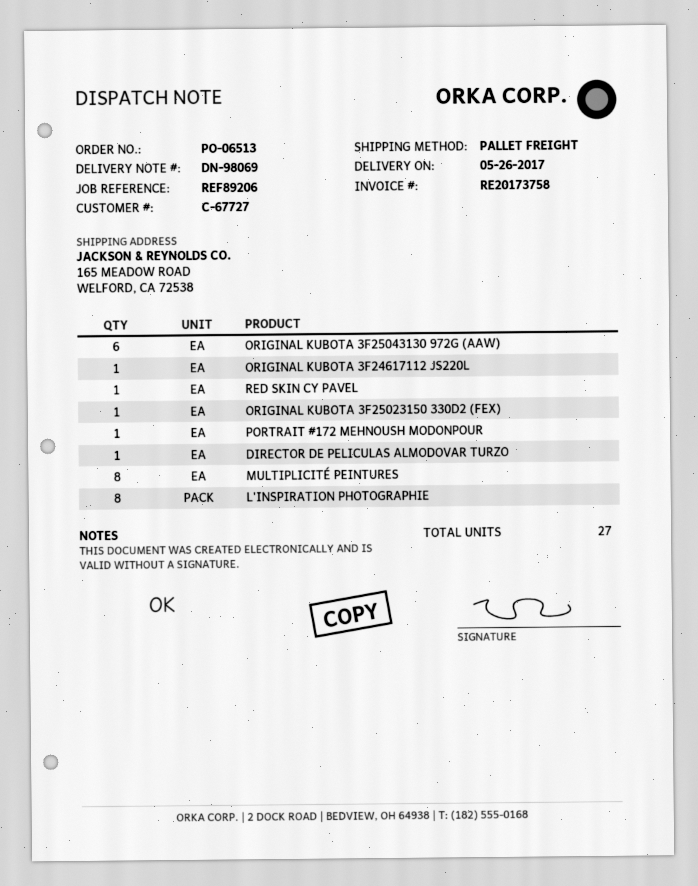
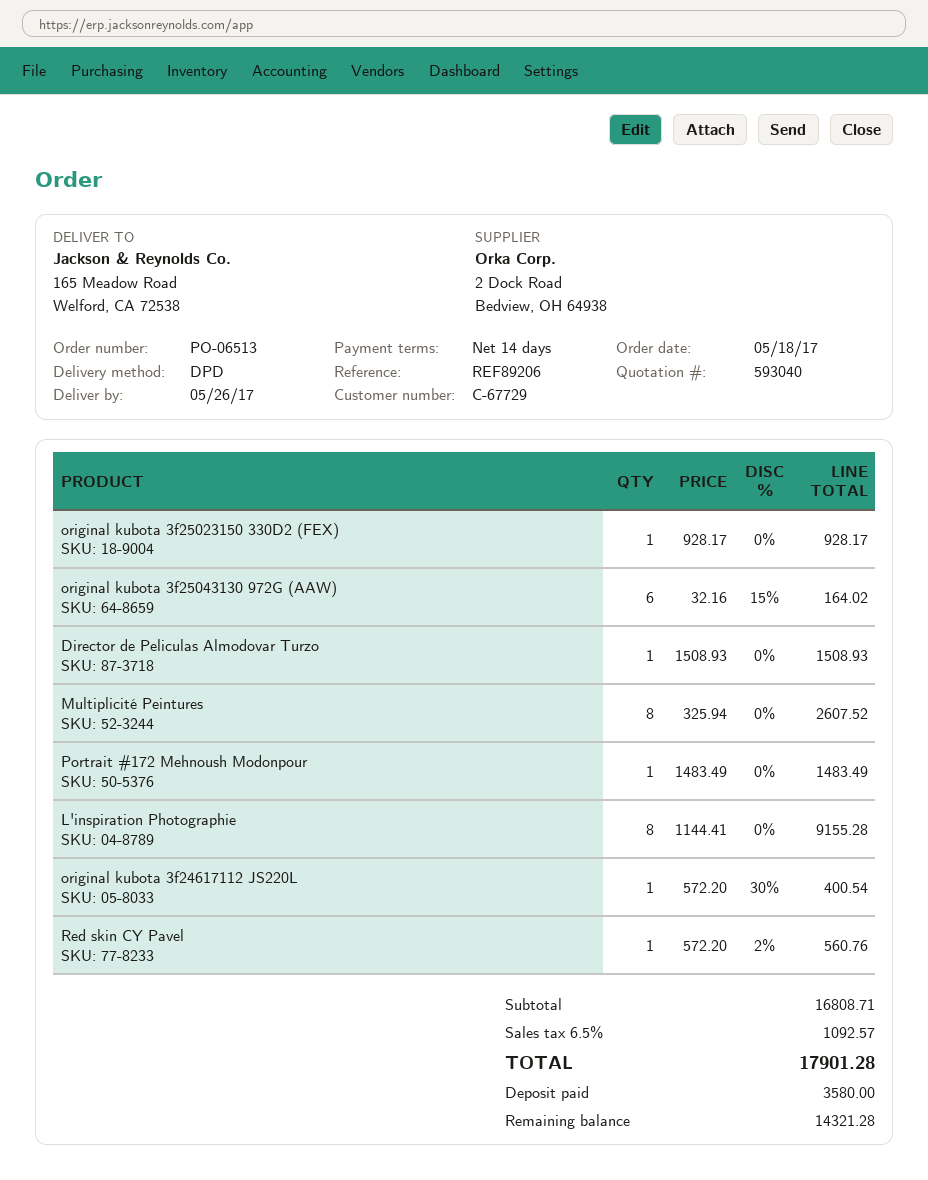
customer number: C-67727 -> C-67729
shipping method: pallet freight -> DPD

